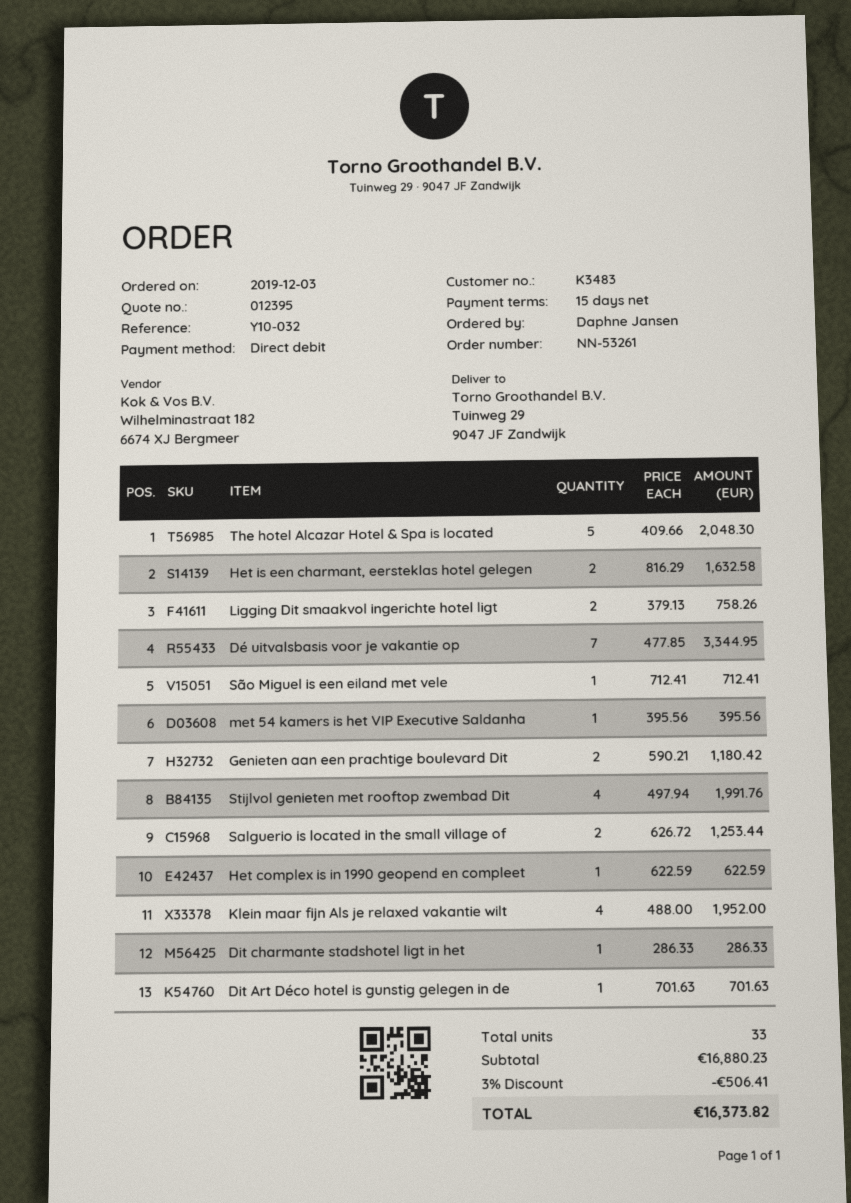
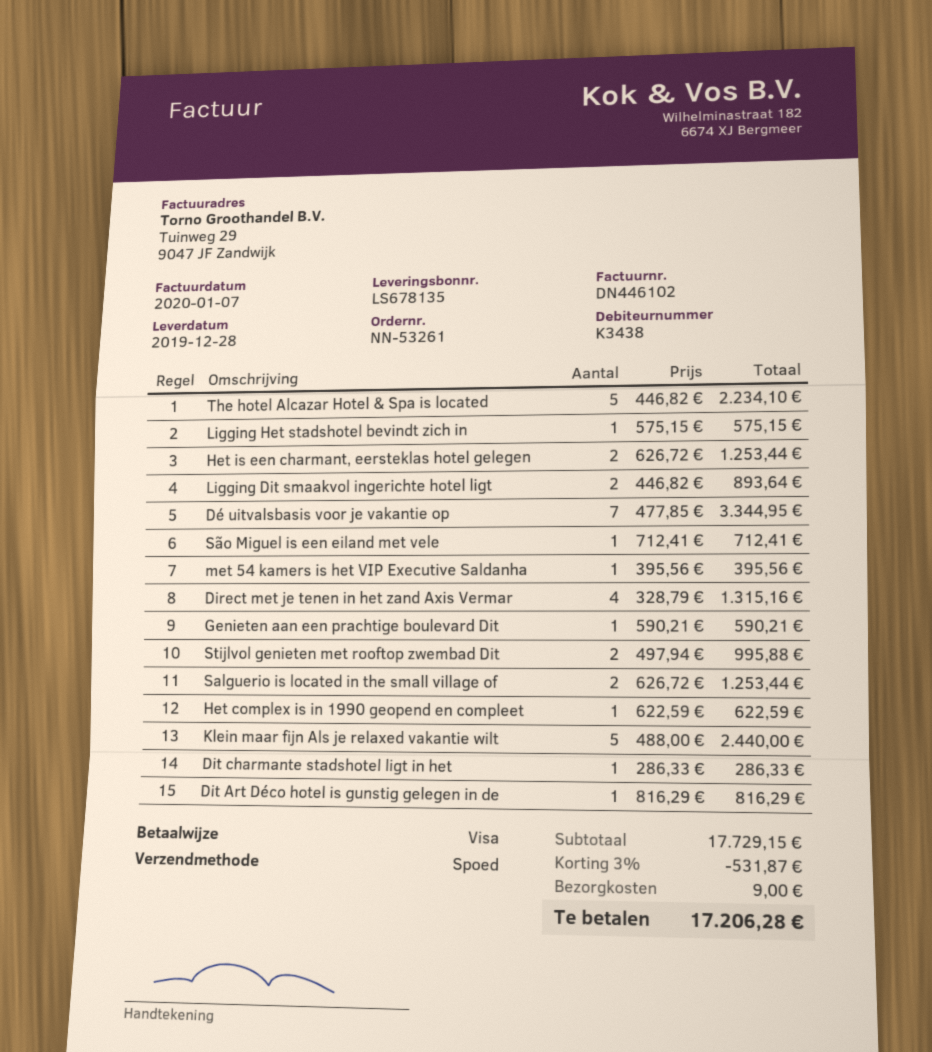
customer number: K3483 -> K3438
payment method: direct debit -> Visa
The hotel Alcazar Hotel & Spa is located: 5 x 409.66 = 2048.30 -> 5 x 446.82 = 2234.10
Het is een charmant, eersteklas hotel gelegen: 2 x 816.29 = 1632.58 -> 2 x 626.72 = 1253.44
Ligging Dit smaakvol ingerichte hotel ligt: 2 x 379.13 = 758.26 -> 2 x 446.82 = 893.64
Genieten aan een prachtige boulevard Dit: 2 x 590.21 = 1180.42 -> 1 x 590.21 = 590.21
Stijlvol genieten met rooftop zwembad Dit: 4 x 497.94 = 1991.76 -> 2 x 497.94 = 995.88
Klein maar fijn Als je relaxed vakantie wilt: 4 x 488.00 = 1952.00 -> 5 x 488.00 = 2440.00
Dit Art Déco hotel is gunstig gelegen in de: 1 x 701.63 = 701.63 -> 1 x 816.29 = 816.29
Ligging Het stadshotel bevindt zich in: none -> 1 x 575.15 = 575.15
Direct met je tenen in het zand Axis Vermar: none -> 4 x 328.79 = 1315.16
subtotal: 16880.23 -> 17729.15
discount: 3% = 506.41 -> 3% = 531.87
shipping: none -> 9.00
total: 16373.82 -> 17206.28

